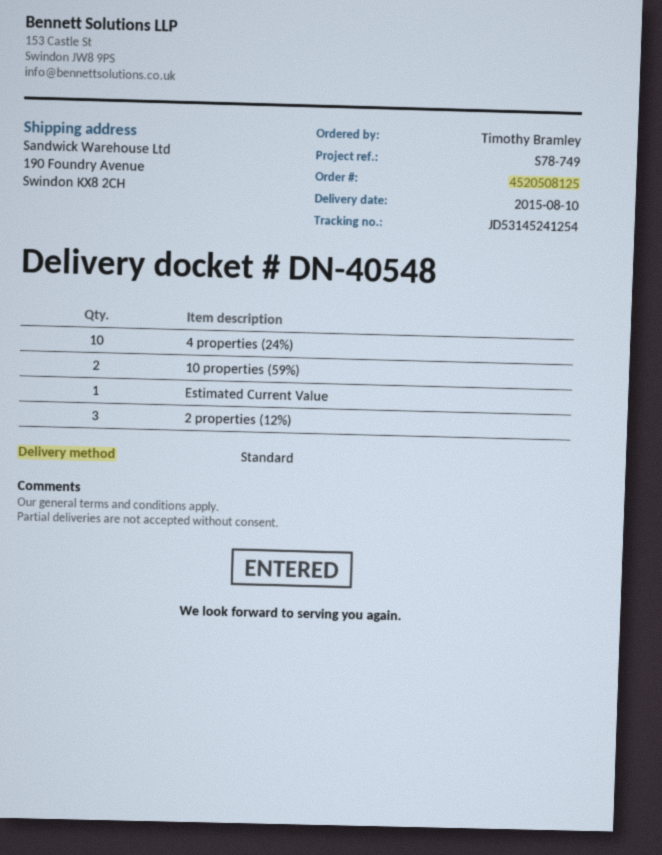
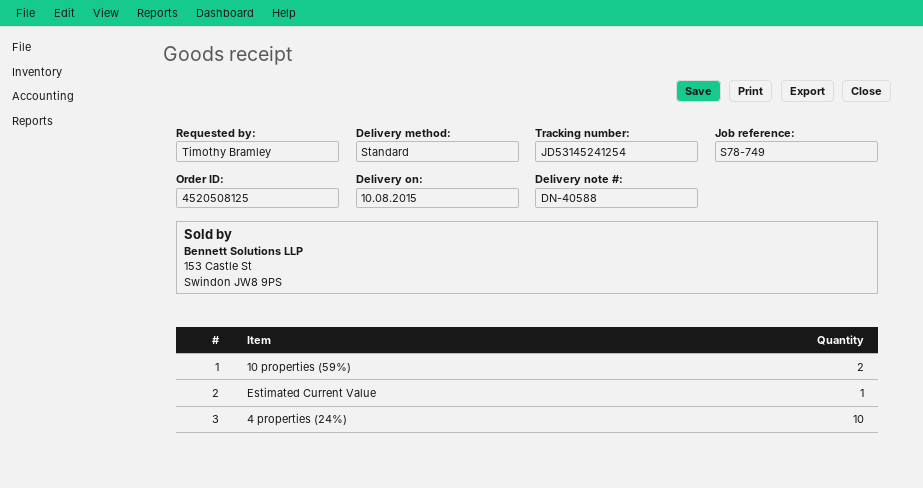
delivery note number: DN-40548 -> DN-40588
2 properties (12%): 3 -> none

